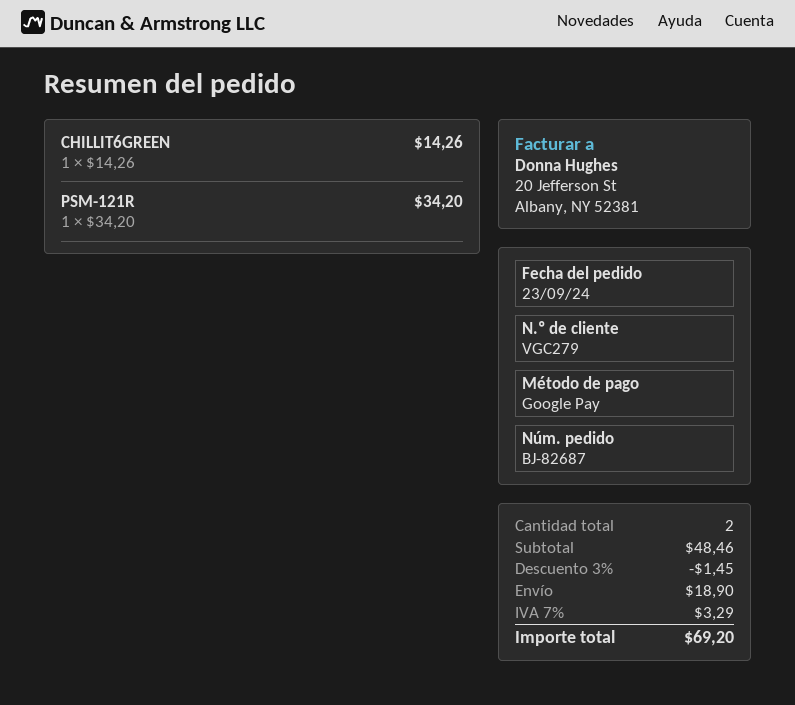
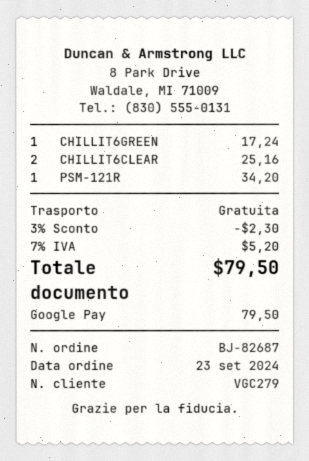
CHILLIT6GREEN: 1 for 14.26 -> 1 for 17.24
CHILLIT6CLEAR: none -> 2 for 25.16
discount: 3% = 1.45 -> 3% = 2.30
shipping: 18.90 -> 0.00
tax: 7% = 3.29 -> 7% = 5.20
total: 69.20 -> 79.50

